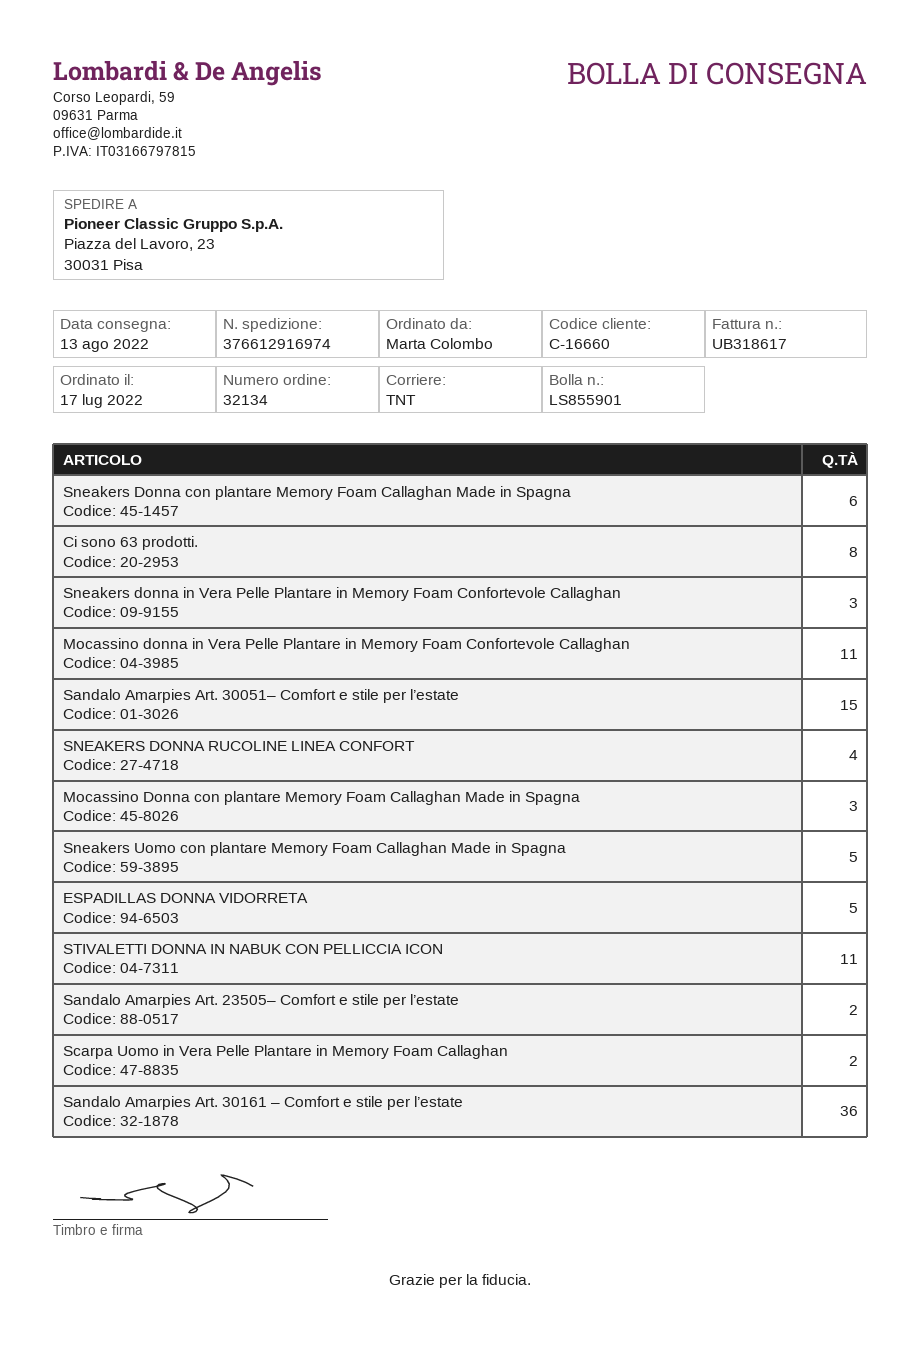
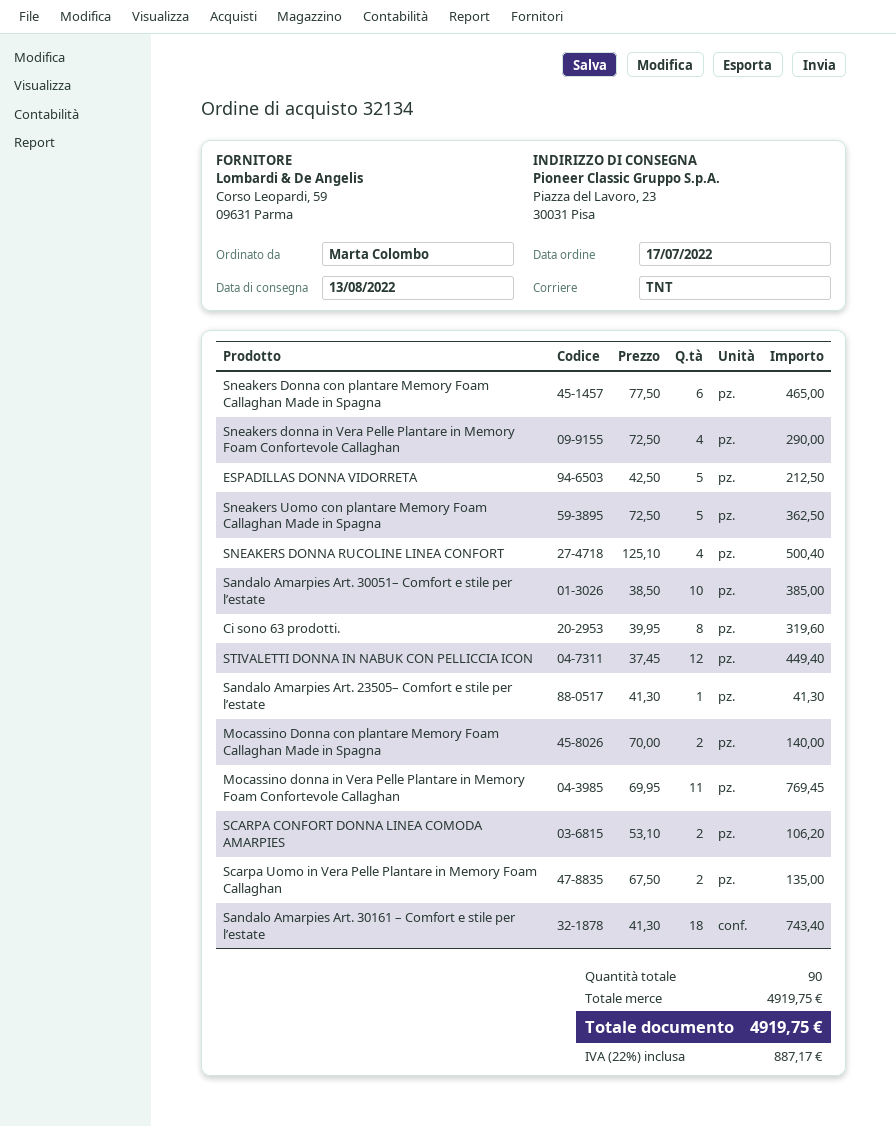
Sneakers donna in Vera Pelle Plantare in Memory Foam Confortevole Callaghan: 3 -> 4
Sandalo Amarpies Art. 30051– Comfort e stile per l’estate: 15 -> 10
Mocassino Donna con plantare Memory Foam Callaghan Made in Spagna: 3 -> 2
STIVALETTI DONNA IN NABUK CON PELLICCIA ICON: 11 -> 12
Sandalo Amarpies Art. 23505– Comfort e stile per l’estate: 2 -> 1
Sandalo Amarpies Art. 30161 – Comfort e stile per l’estate: 36 -> 18
SCARPA CONFORT DONNA LINEA COMODA AMARPIES: none -> 2

